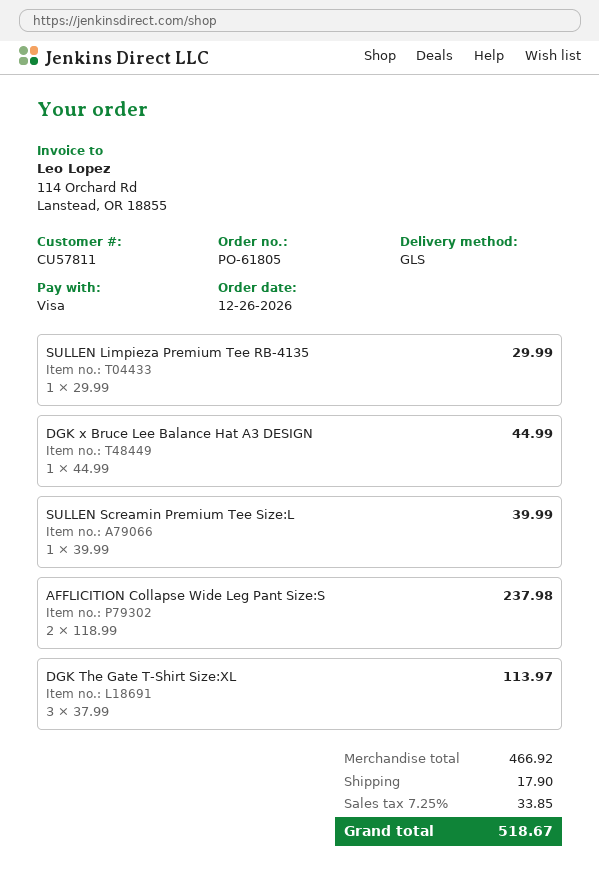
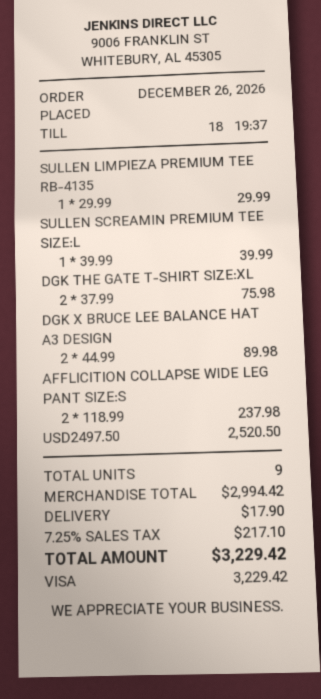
DGK x Bruce Lee Balance Hat A3 DESIGN: 1 x 44.99 = 44.99 -> 2 x 44.99 = 89.98
DGK The Gate T-Shirt Size:XL: 3 x 37.99 = 113.97 -> 2 x 37.99 = 75.98
USD2497.50: none -> 1 x 2520.50 = 2520.50
subtotal: 466.92 -> 2994.42
tax: 7.25% = 33.85 -> 7.25% = 217.10
total: 518.67 -> 3229.42

